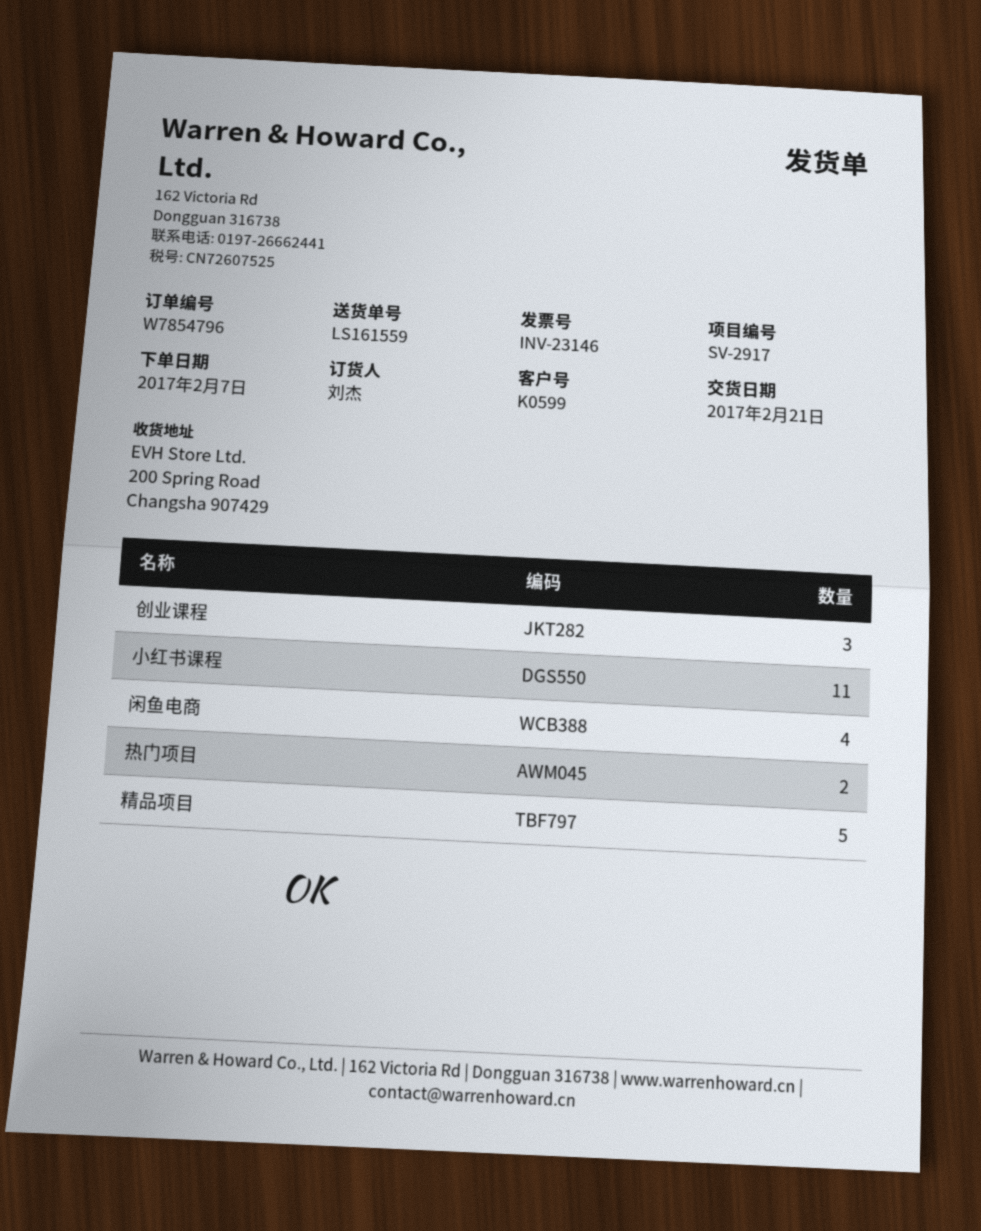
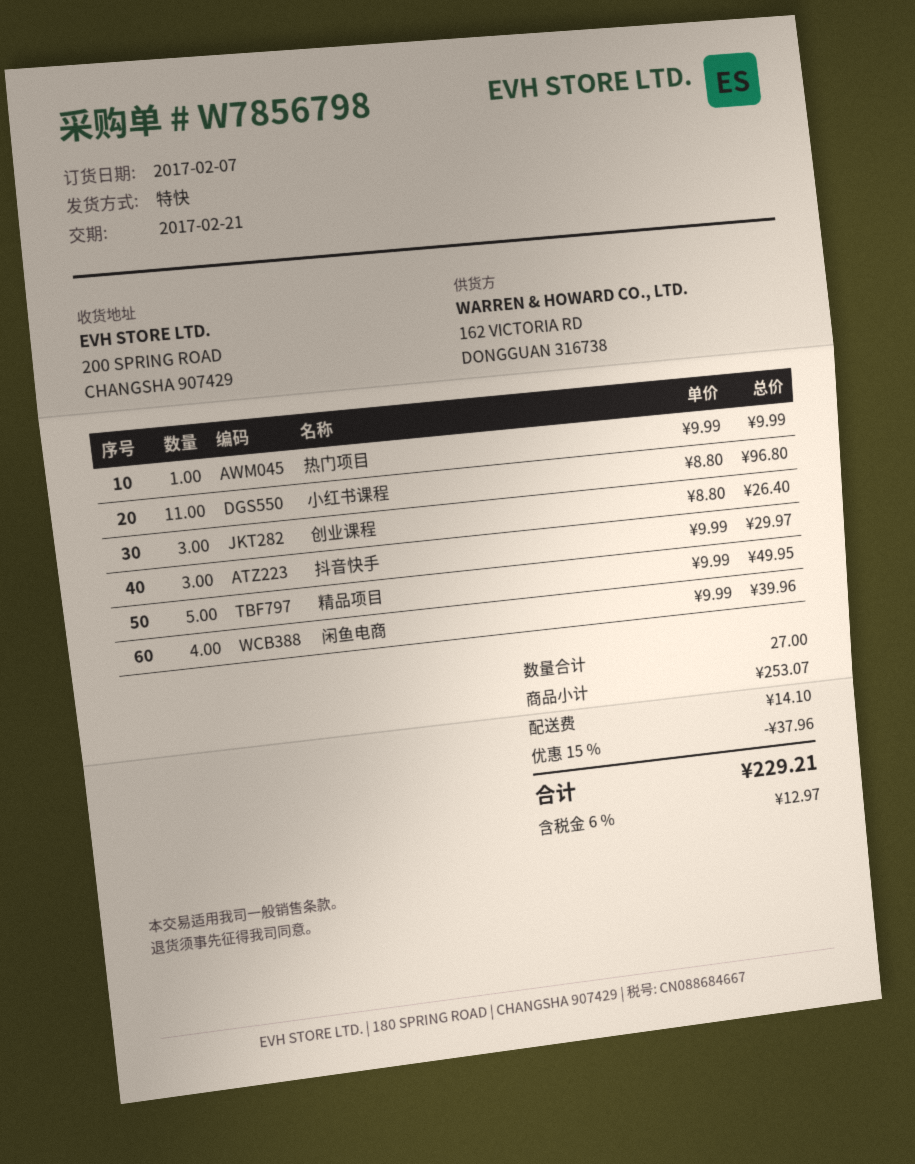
order number: W7854796 -> W7856798
热门项目: 2 -> 1
抖音快手: none -> 3

